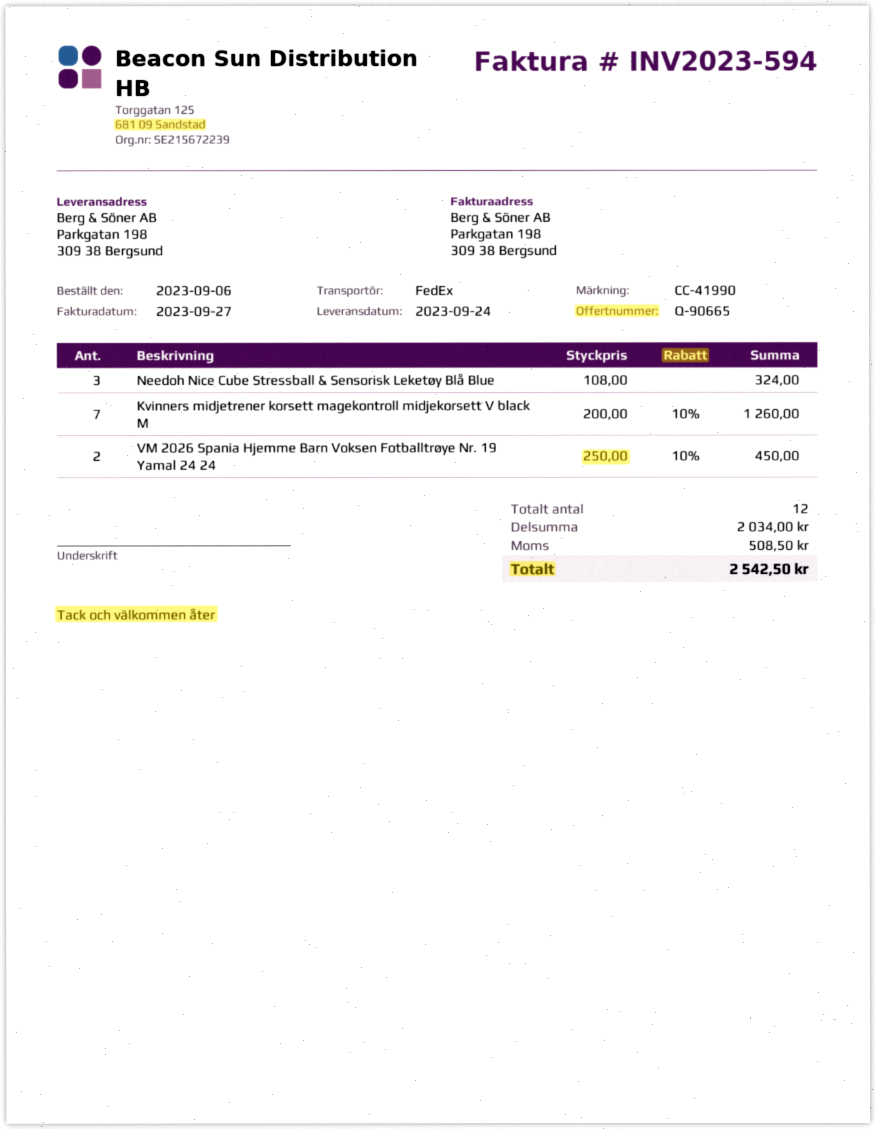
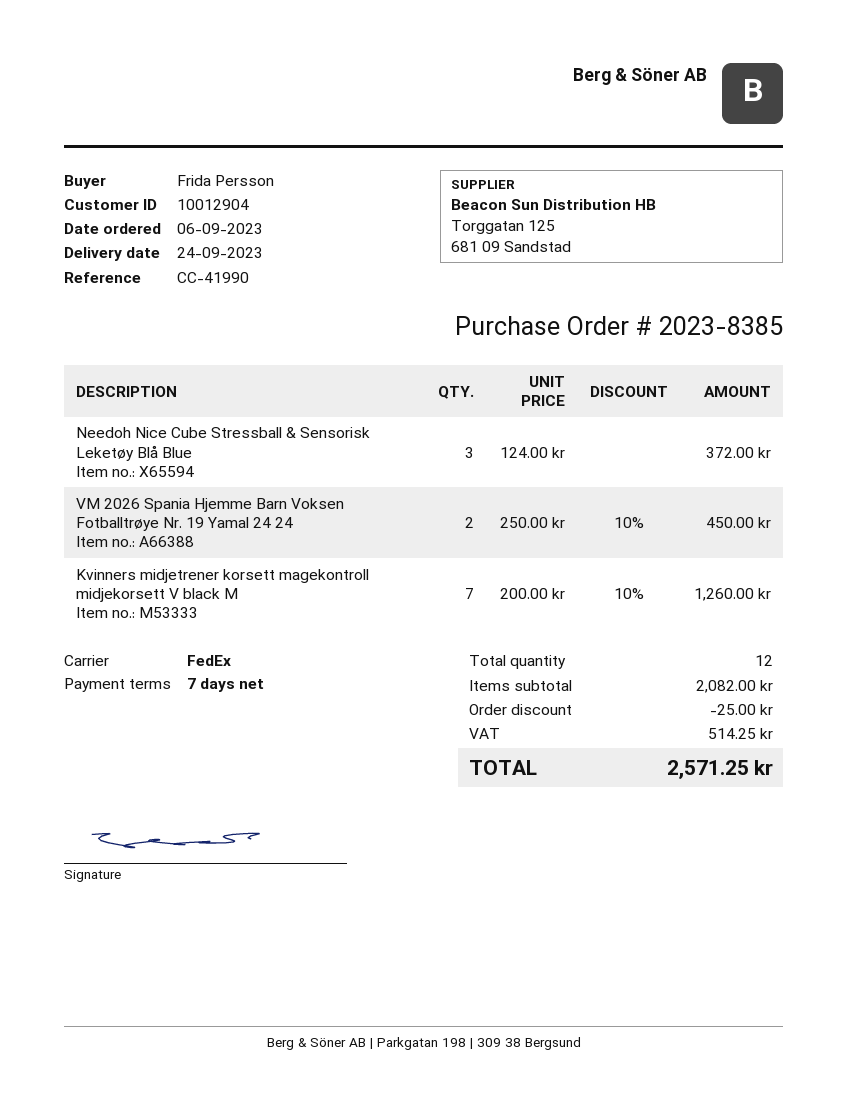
Needoh Nice Cube Stressball & Sensorisk Leketøy Blå Blue: 3 x 108.00 = 324.00 -> 3 x 124.00 = 372.00
subtotal: 2034.00 -> 2082.00
discount: none -> 25.00
tax: 508.50 -> 514.25
total: 2542.50 -> 2571.25

